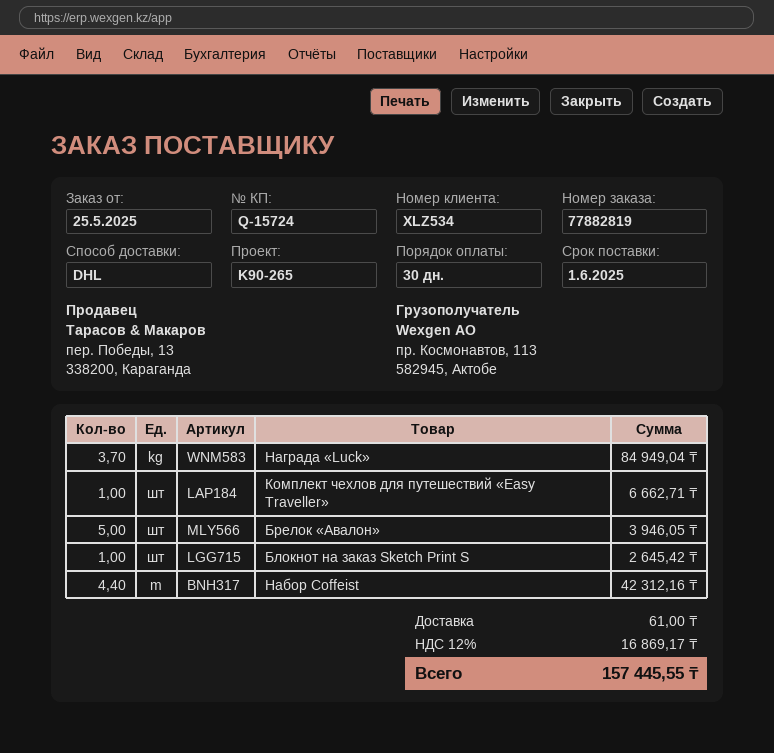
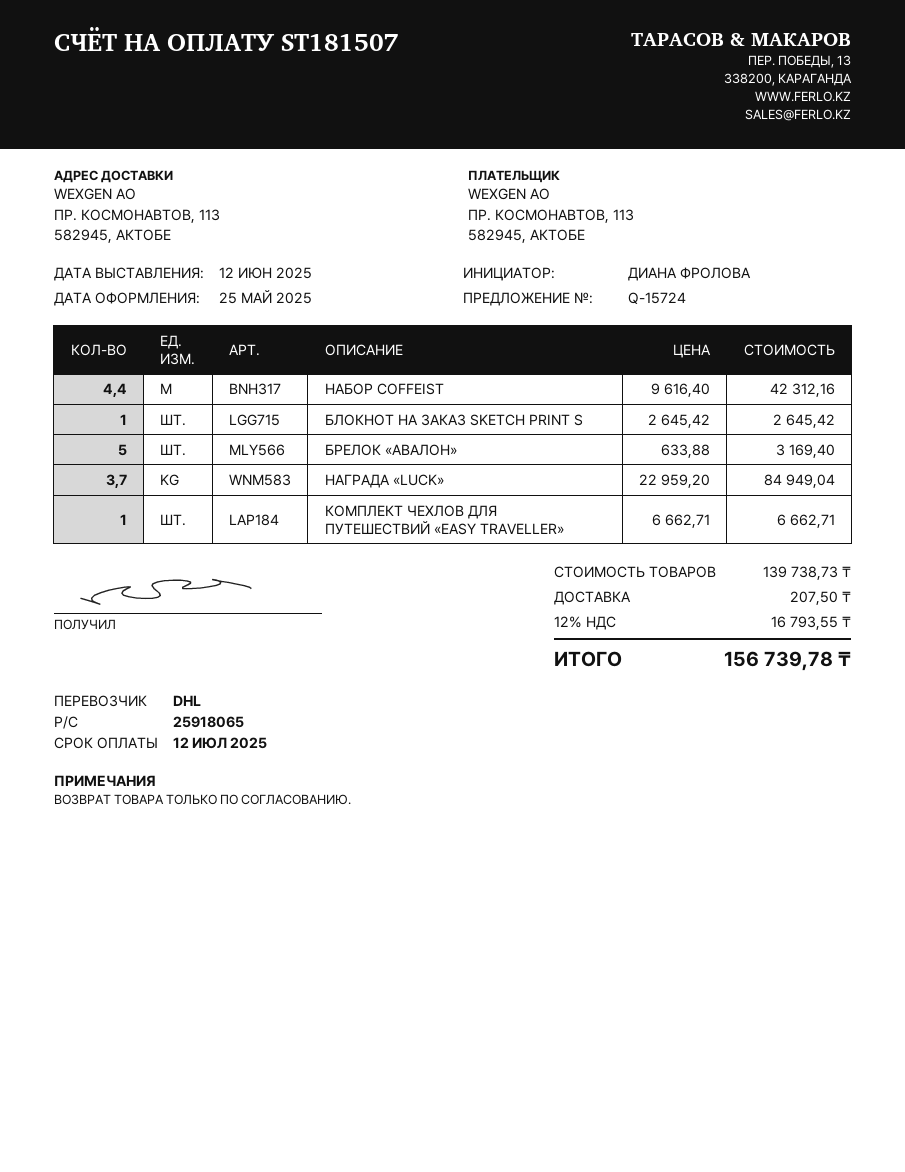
Брелок «Авалон»: 5 for 3946.05 -> 5 for 3169.40
shipping: 61.00 -> 207.50
tax: 12% = 16869.17 -> 12% = 16793.55
total: 157445.55 -> 156739.78

